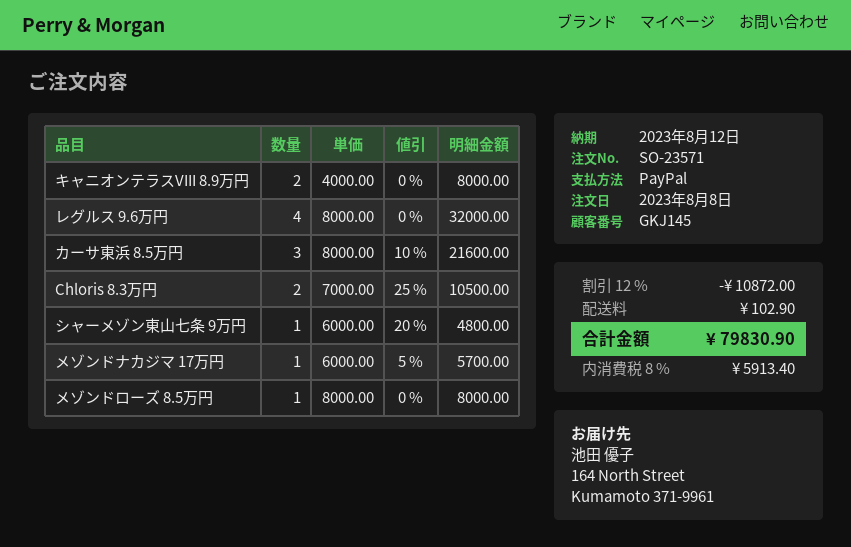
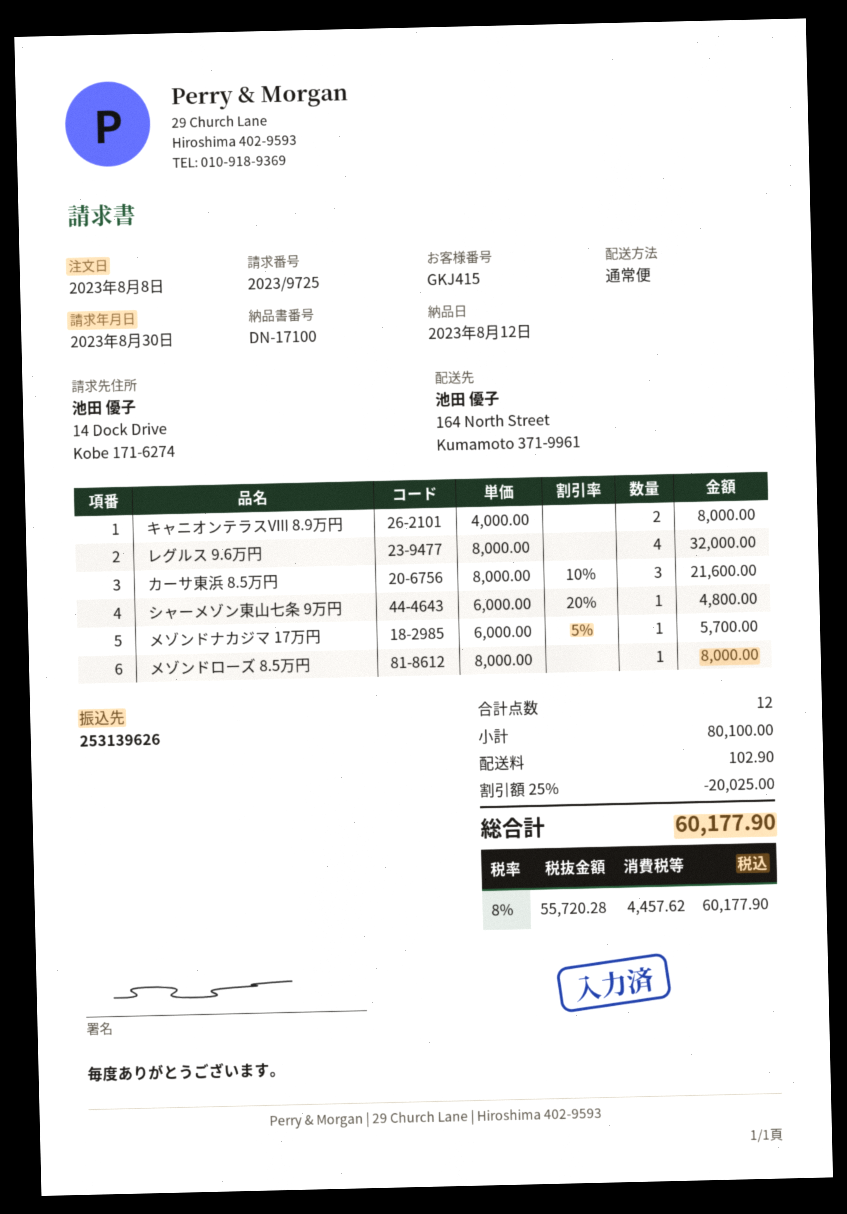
customer number: GKJ145 -> GKJ415
Chloris 8.3万円: 2 x 7000.00 - 25% = 10500.00 -> none
discount: 12% = 10872.00 -> 25% = 20025.00
tax: 8% = 5913.40 -> 8% = 4457.62
total: 79830.90 -> 60177.90

